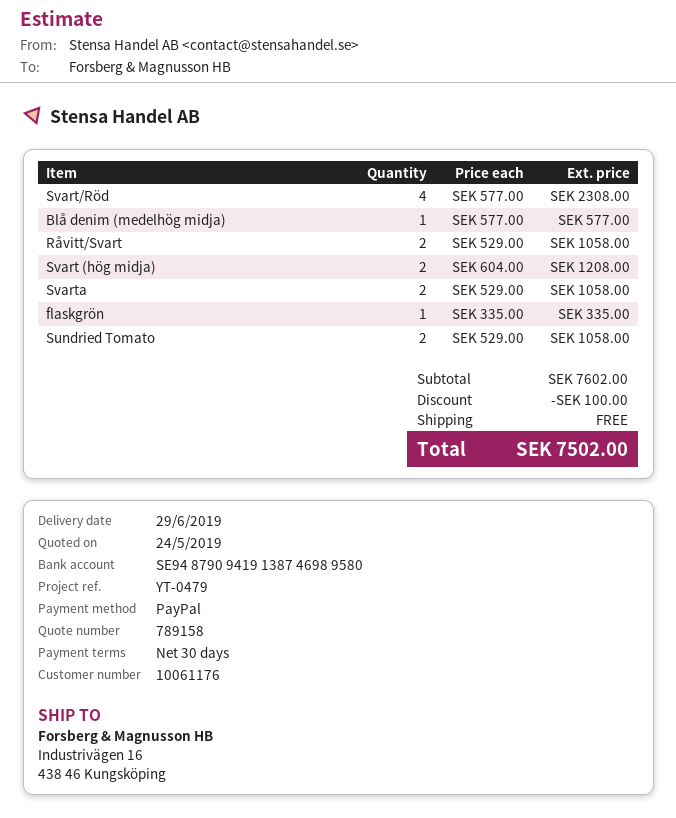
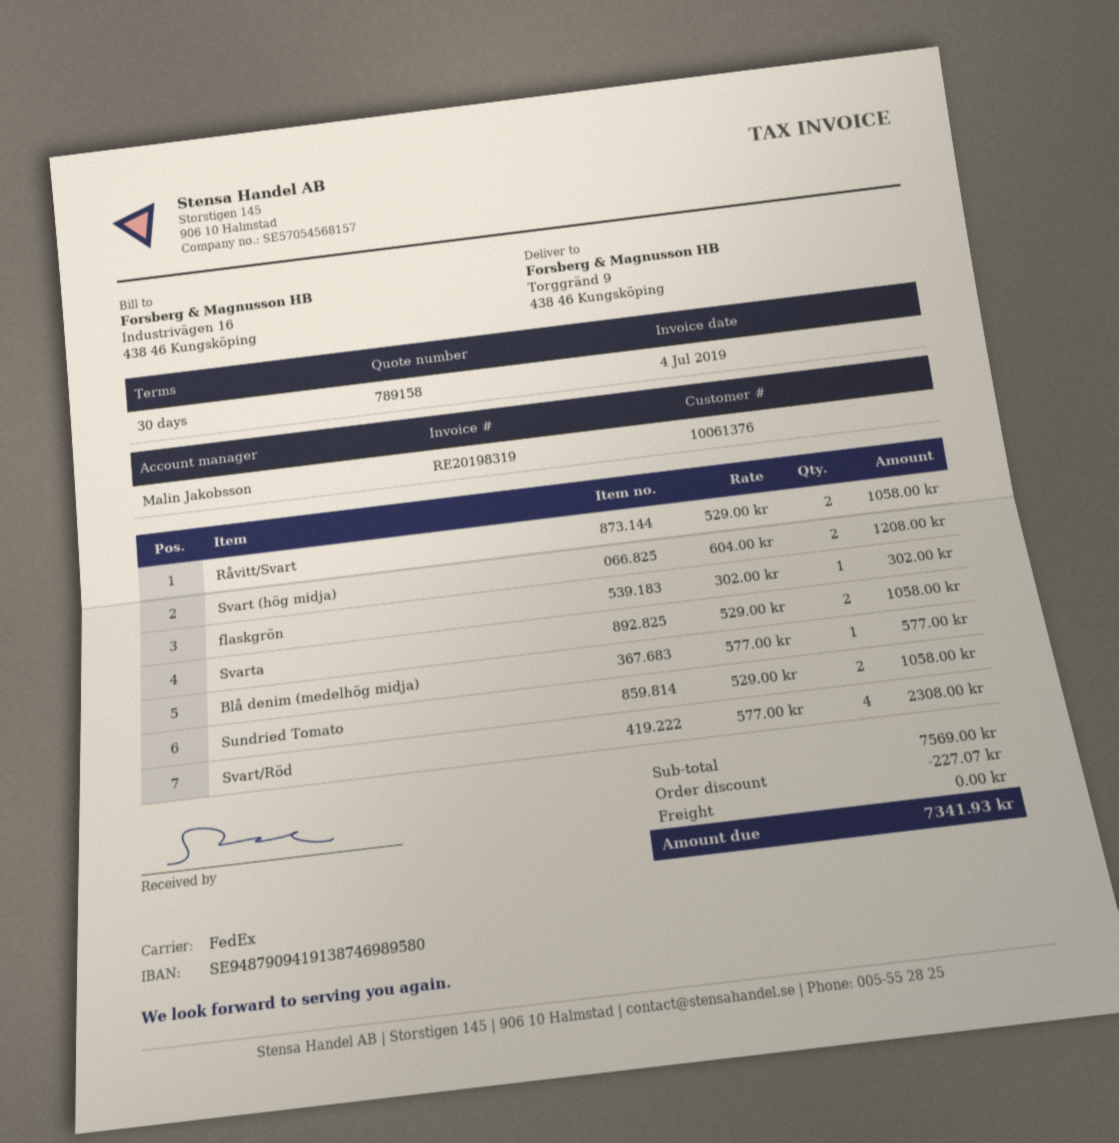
customer number: 10061176 -> 10061376
ship to: Industrivägen 16, 438 46 Kungsköping -> Torggränd 9, 438 46 Kungsköping
flaskgrön: 1 x 335.00 = 335.00 -> 1 x 302.00 = 302.00
subtotal: 7602.00 -> 7569.00
discount: 100.00 -> 227.07
total: 7502.00 -> 7341.93

